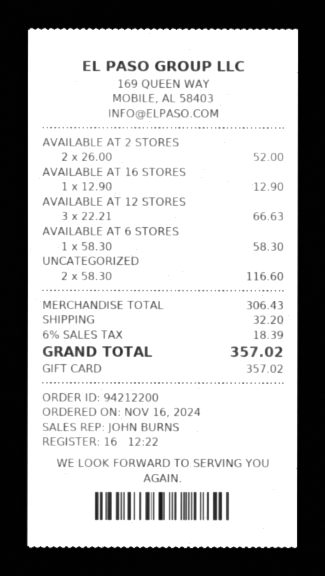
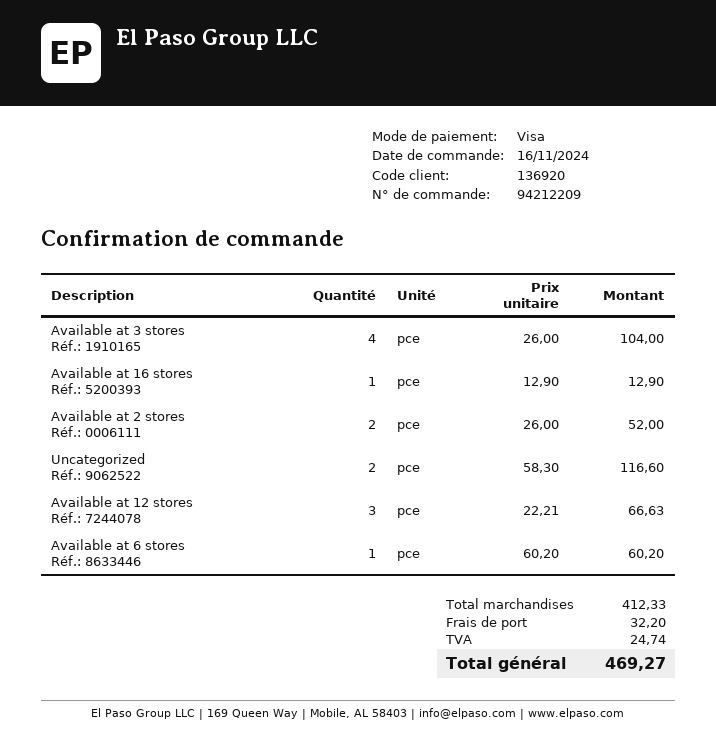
order number: 94212200 -> 94212209
payment method: gift card -> Visa
AVAILABLE AT 6 STORES: 1 x 58.30 = 58.30 -> 1 x 60.20 = 60.20
Available at 3 stores: none -> 4 x 26.00 = 104.00
subtotal: 306.43 -> 412.33
tax: 18.39 -> 24.74
total: 357.02 -> 469.27

